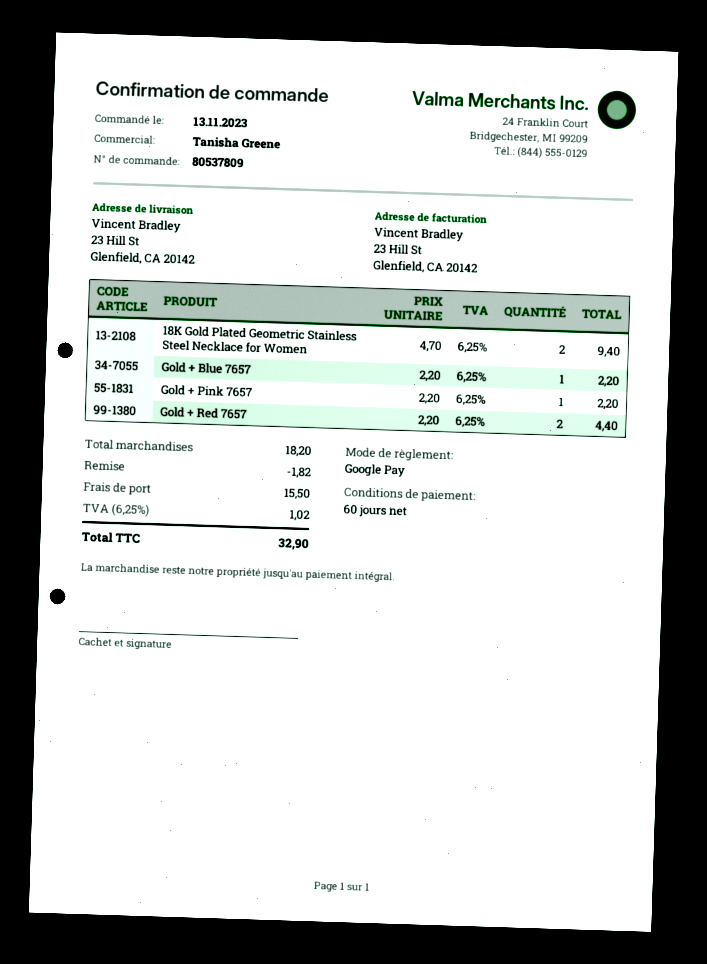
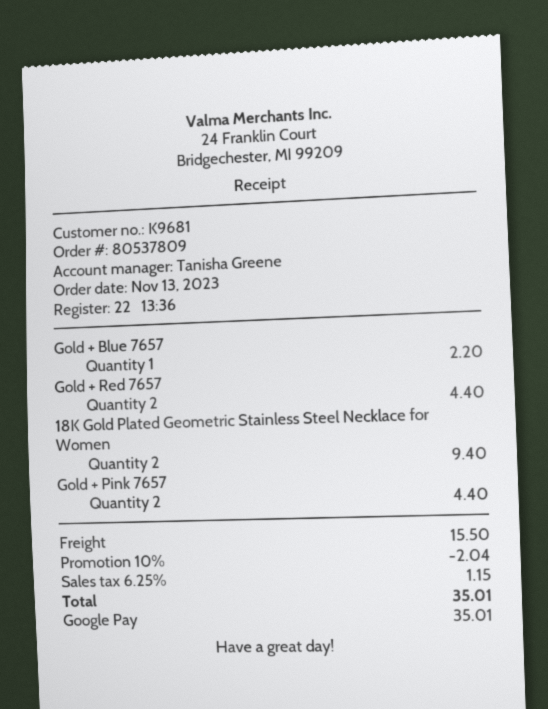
Gold + Pink 7657: 1 for 2.20 -> 2 for 4.40
discount: 1.82 -> 2.04
tax: 6.25% = 1.02 -> 6.25% = 1.15
total: 32.90 -> 35.01

